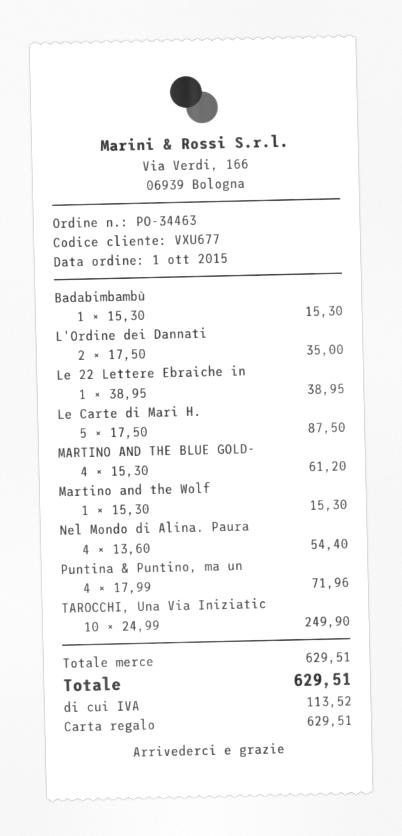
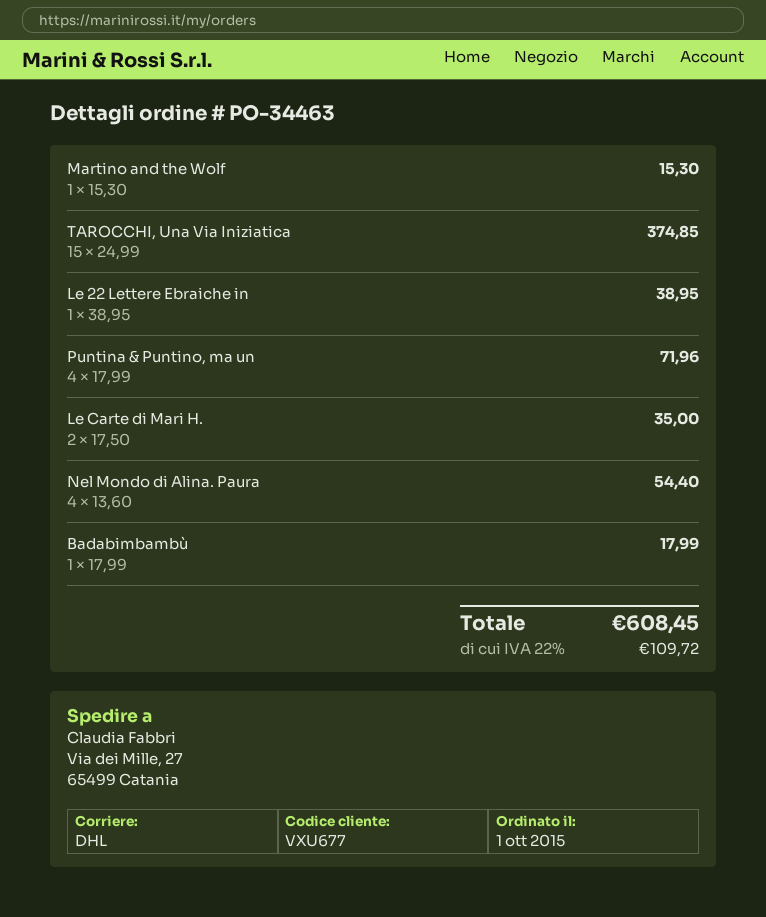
Badabimbambù: 1 x 15.30 = 15.30 -> 1 x 17.99 = 17.99
L'Ordine dei Dannati: 2 x 17.50 = 35.00 -> none
Le Carte di Mari H.: 5 x 17.50 = 87.50 -> 2 x 17.50 = 35.00
MARTINO AND THE BLUE GOLD-: 4 x 15.30 = 61.20 -> none
TAROCCHI, Una Via Iniziatic: 10 x 24.99 = 249.90 -> 15 x 24.99 = 374.85
tax: 113.52 -> 109.72
total: 629.51 -> 608.45

